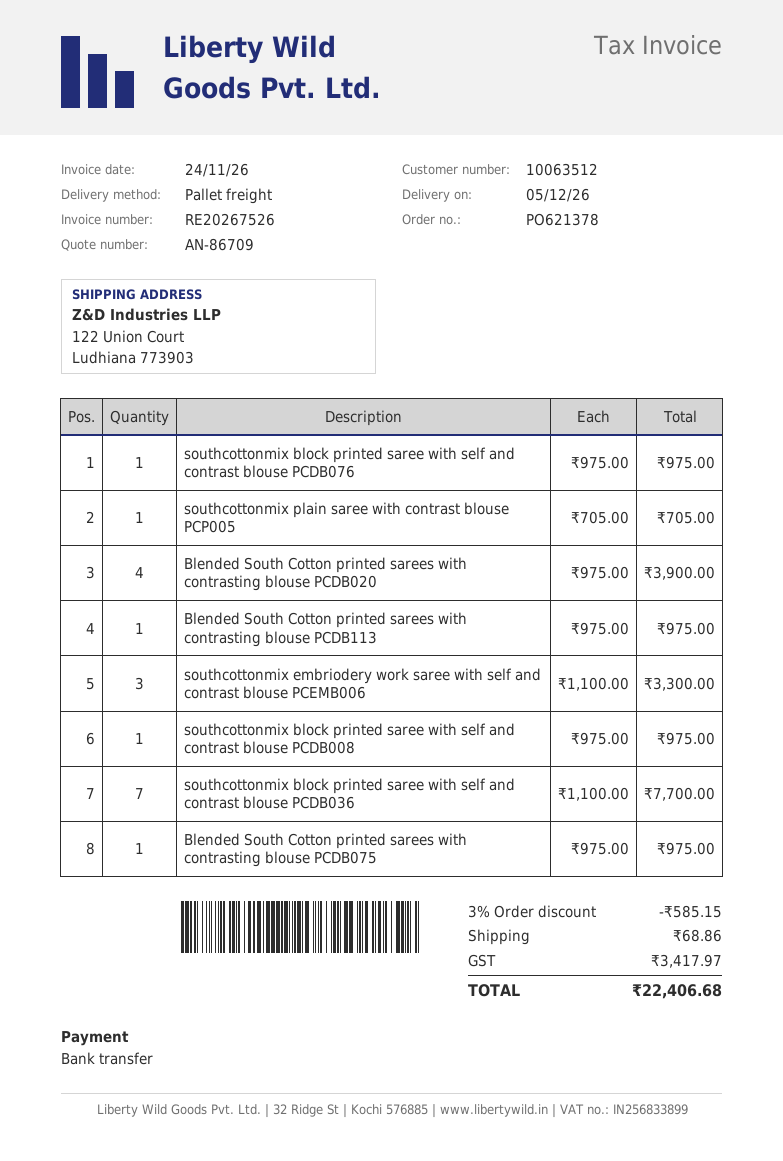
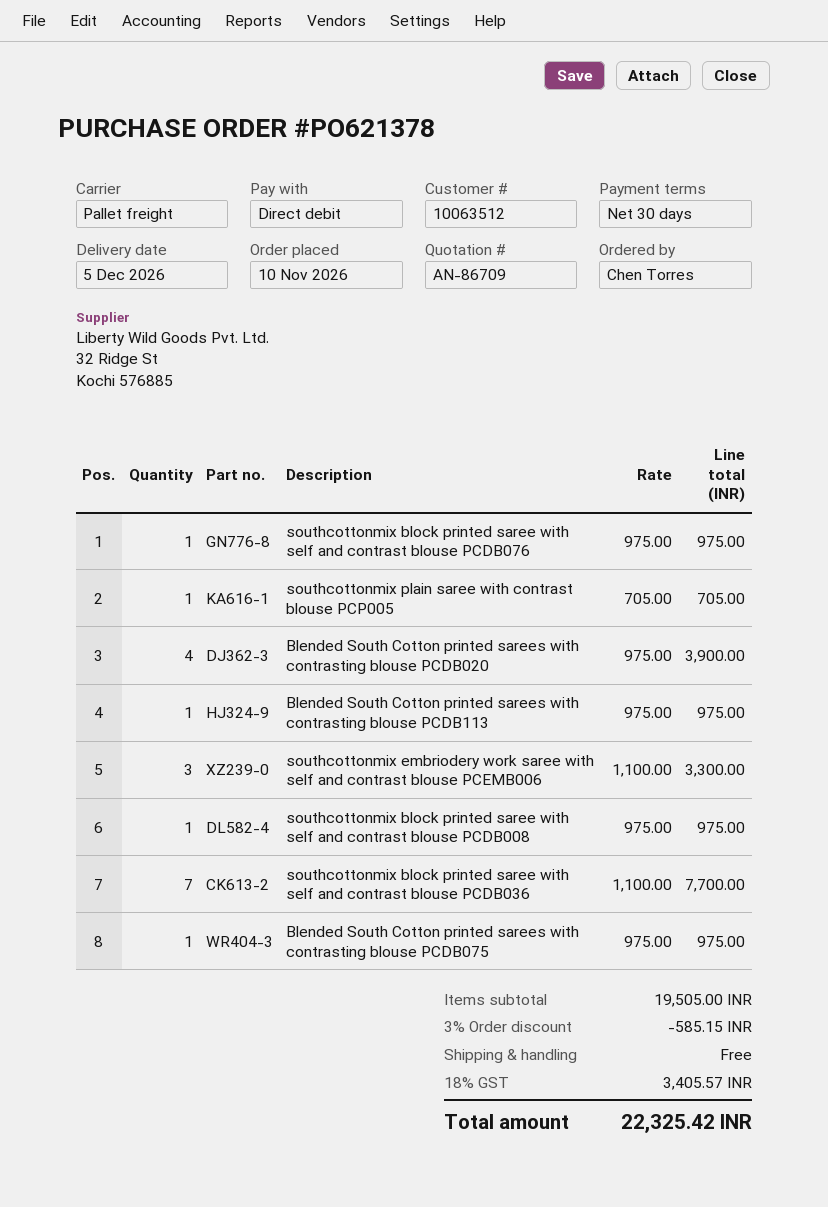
payment method: bank transfer -> direct debit
shipping: 68.86 -> 0.00
tax: 3417.97 -> 3405.57
total: 22406.68 -> 22325.42

